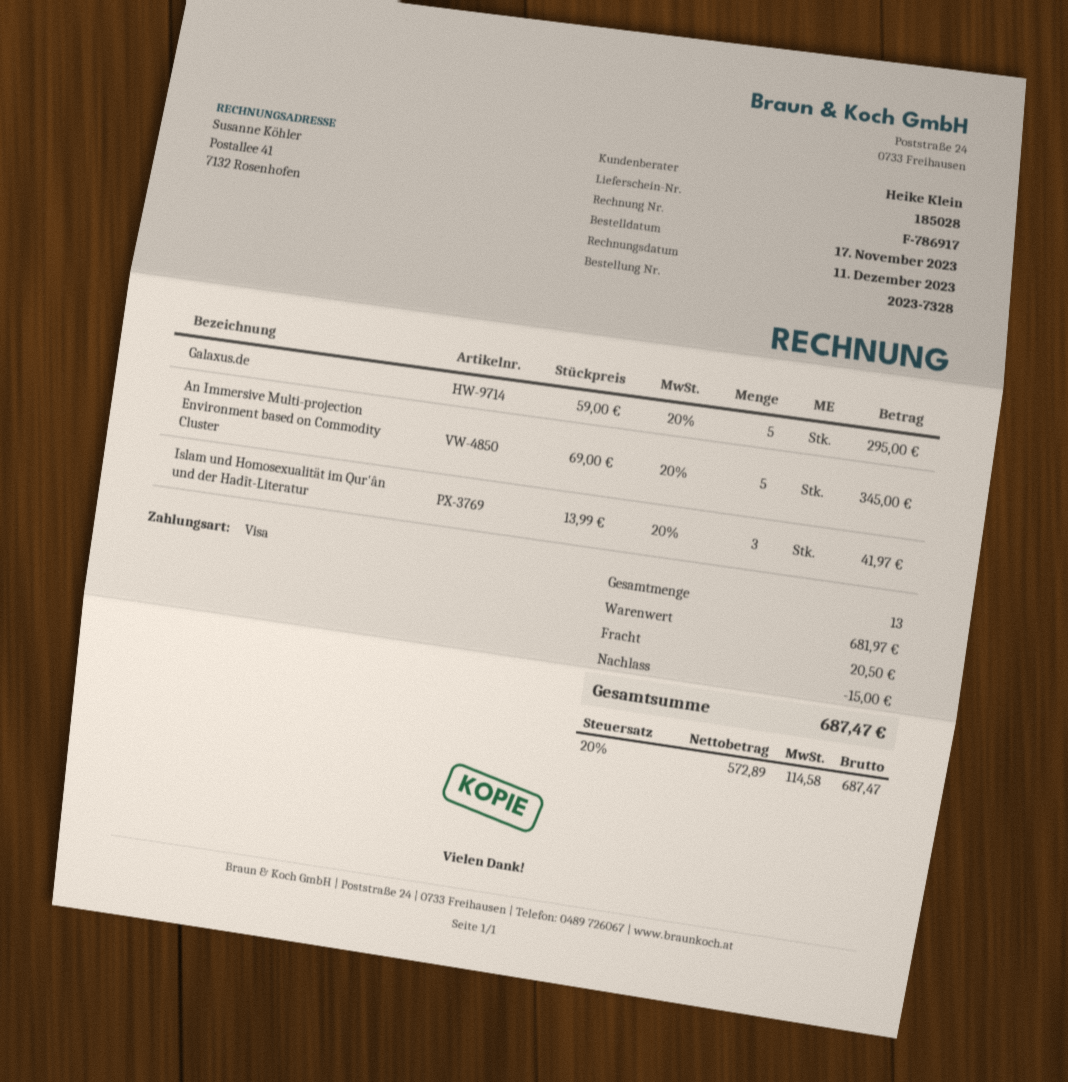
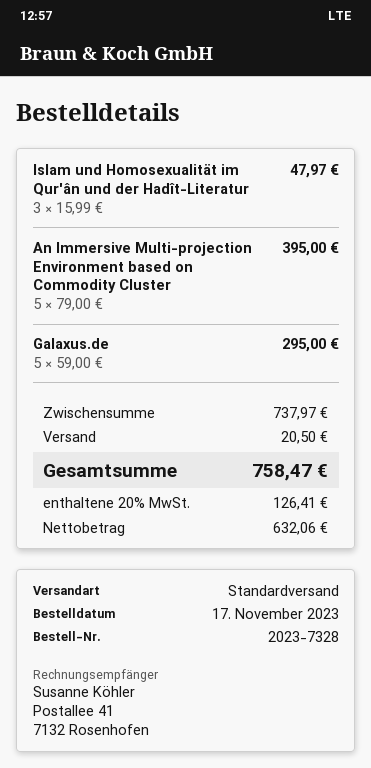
An Immersive Multi-projection Environment based on Commodity Cluster: 5 x 69.00 = 345.00 -> 5 x 79.00 = 395.00
Islam und Homosexualität im Qur'ân und der Hadît-Literatur: 3 x 13.99 = 41.97 -> 3 x 15.99 = 47.97
subtotal: 681.97 -> 737.97
discount: 15.00 -> none
net: 572.89 -> 632.06
tax: 20% = 114.58 -> 20% = 126.41
total: 687.47 -> 758.47

